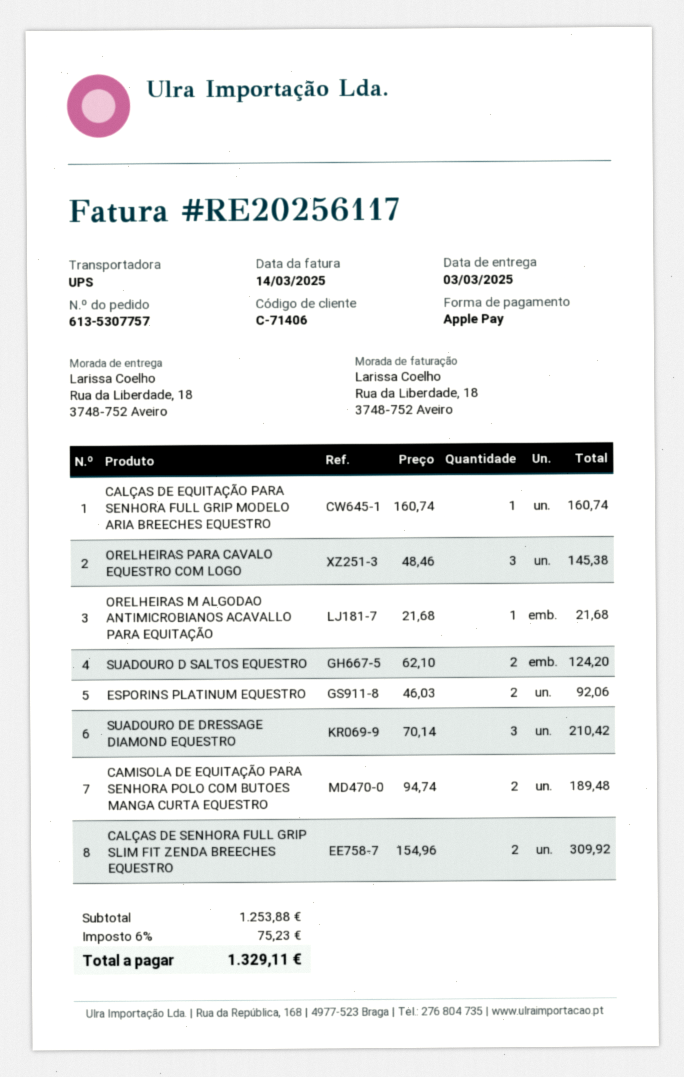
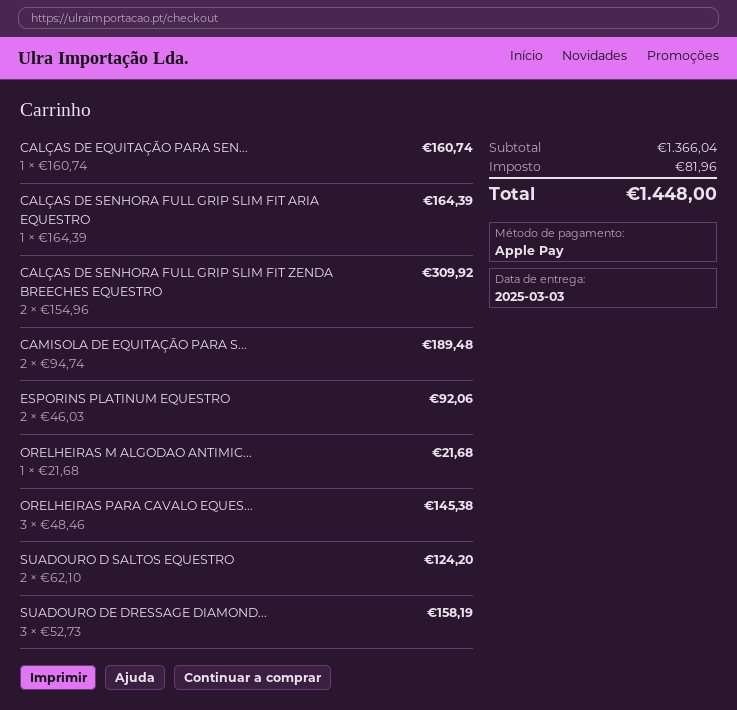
SUADOURO DE DRESSAGE DIAMOND EQUESTRO: 3 x 70.14 = 210.42 -> 3 x 52.73 = 158.19
CALÇAS DE SENHORA FULL GRIP SLIM FIT ARIA EQUESTRO: none -> 1 x 164.39 = 164.39
subtotal: 1253.88 -> 1366.04
tax: 75.23 -> 81.96
total: 1329.11 -> 1448.00

